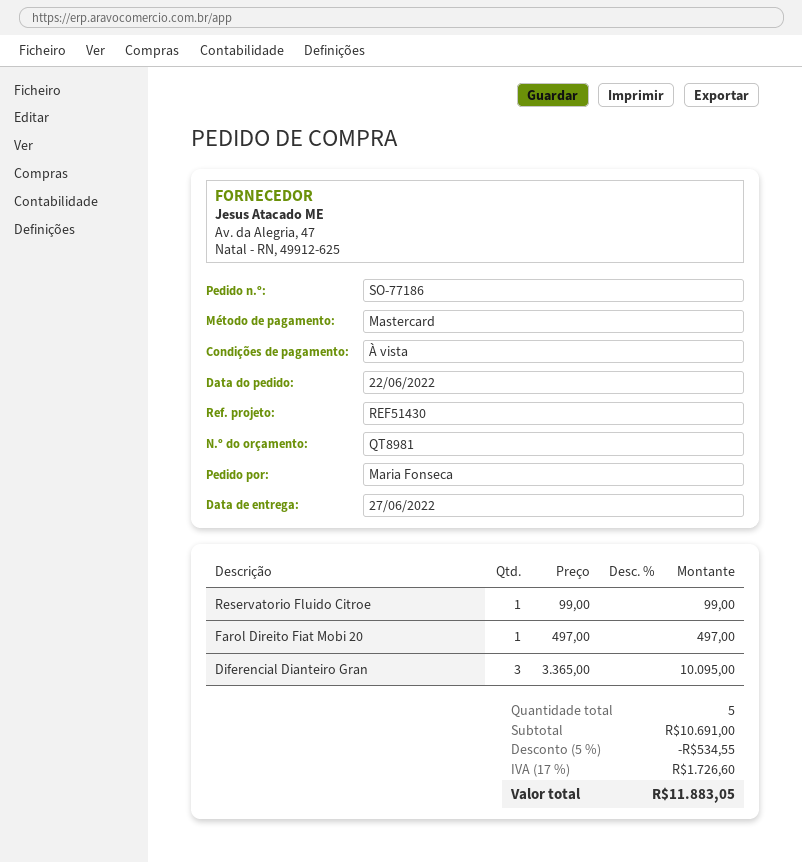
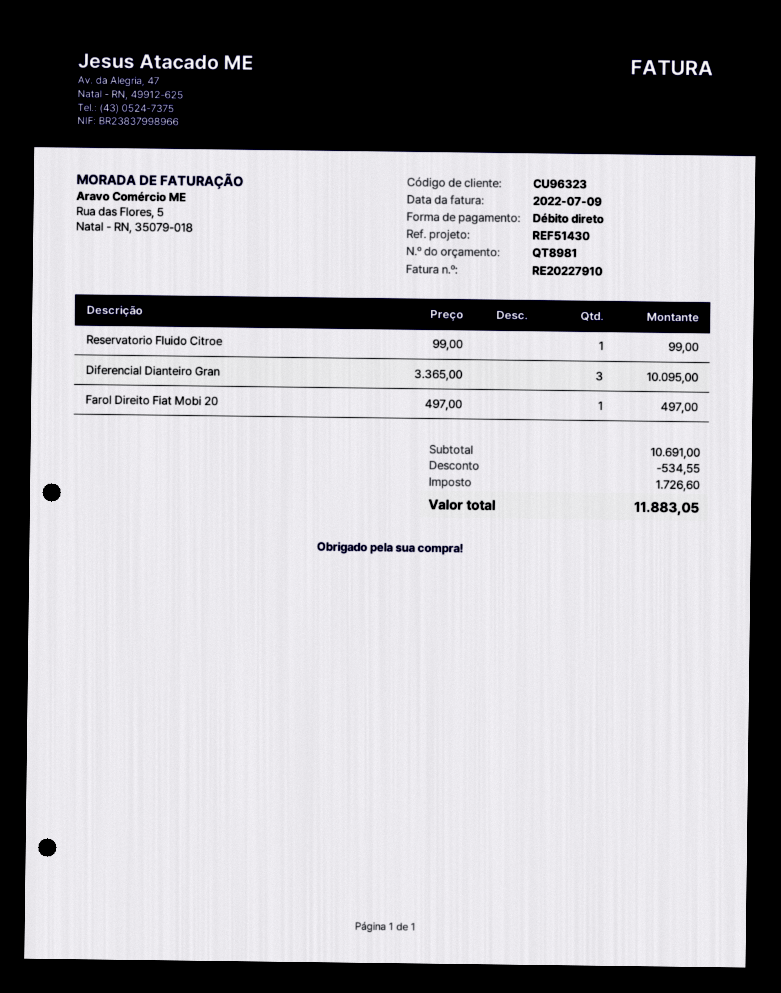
payment method: Mastercard -> direct debit

